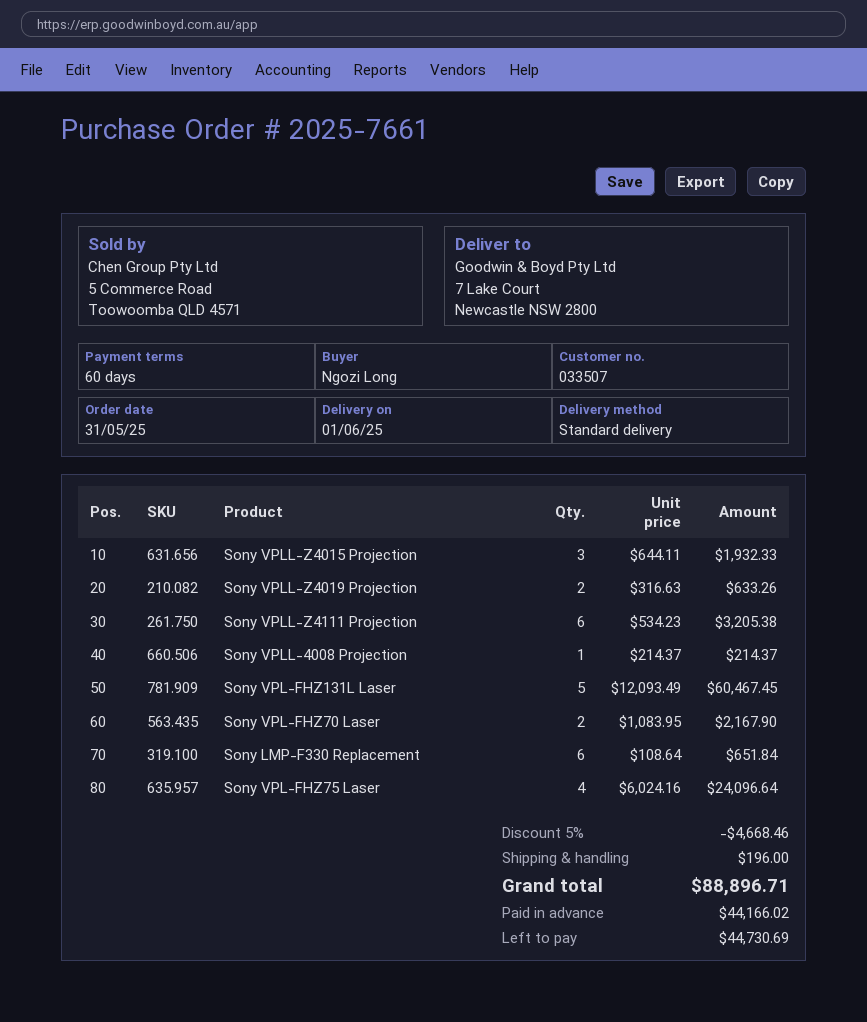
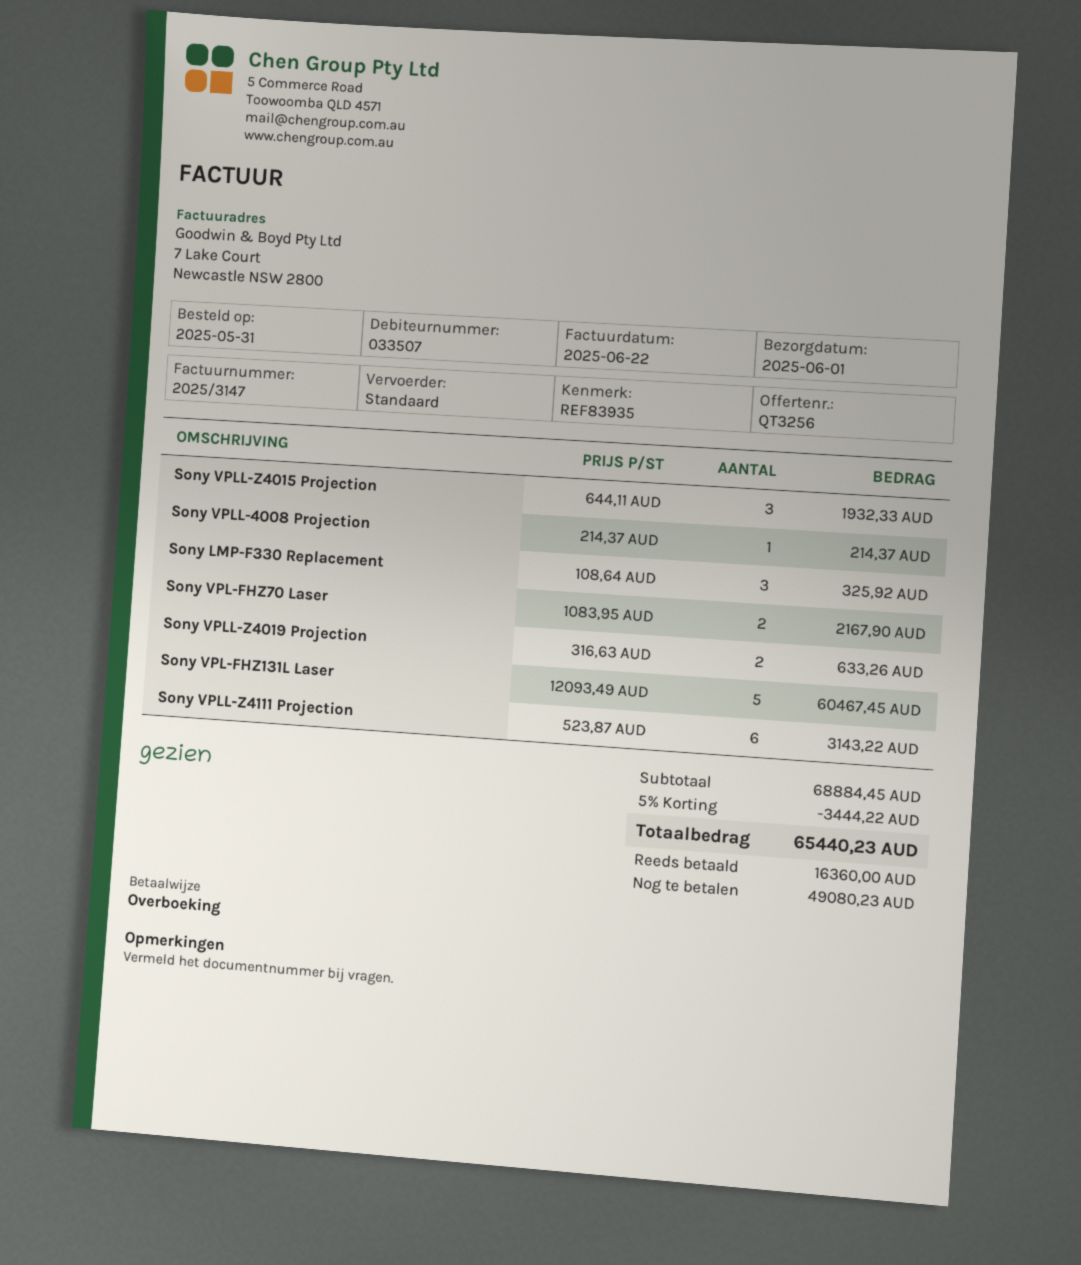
Sony VPLL-Z4111 Projection: 6 x 534.23 = 3205.38 -> 6 x 523.87 = 3143.22
Sony LMP-F330 Replacement: 6 x 108.64 = 651.84 -> 3 x 108.64 = 325.92
Sony VPL-FHZ75 Laser: 4 x 6024.16 = 24096.64 -> none
discount: 5% = 4668.46 -> 5% = 3444.22
shipping: 196.00 -> none
total: 88896.71 -> 65440.23
deposit: 44166.02 -> 16360.00
balance: 44730.69 -> 49080.23

